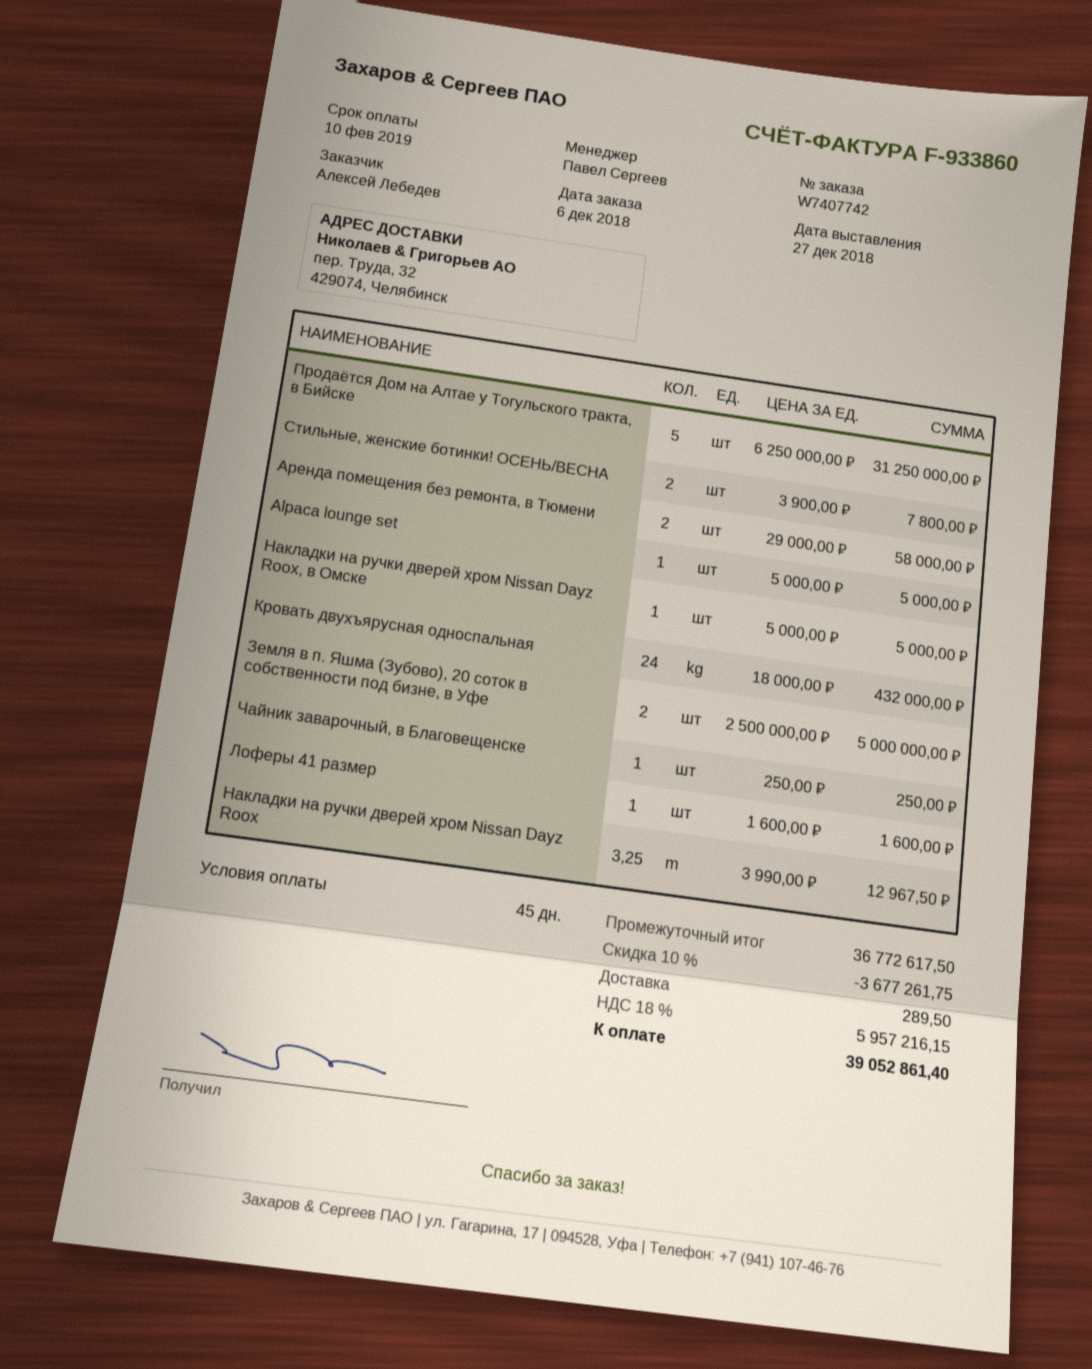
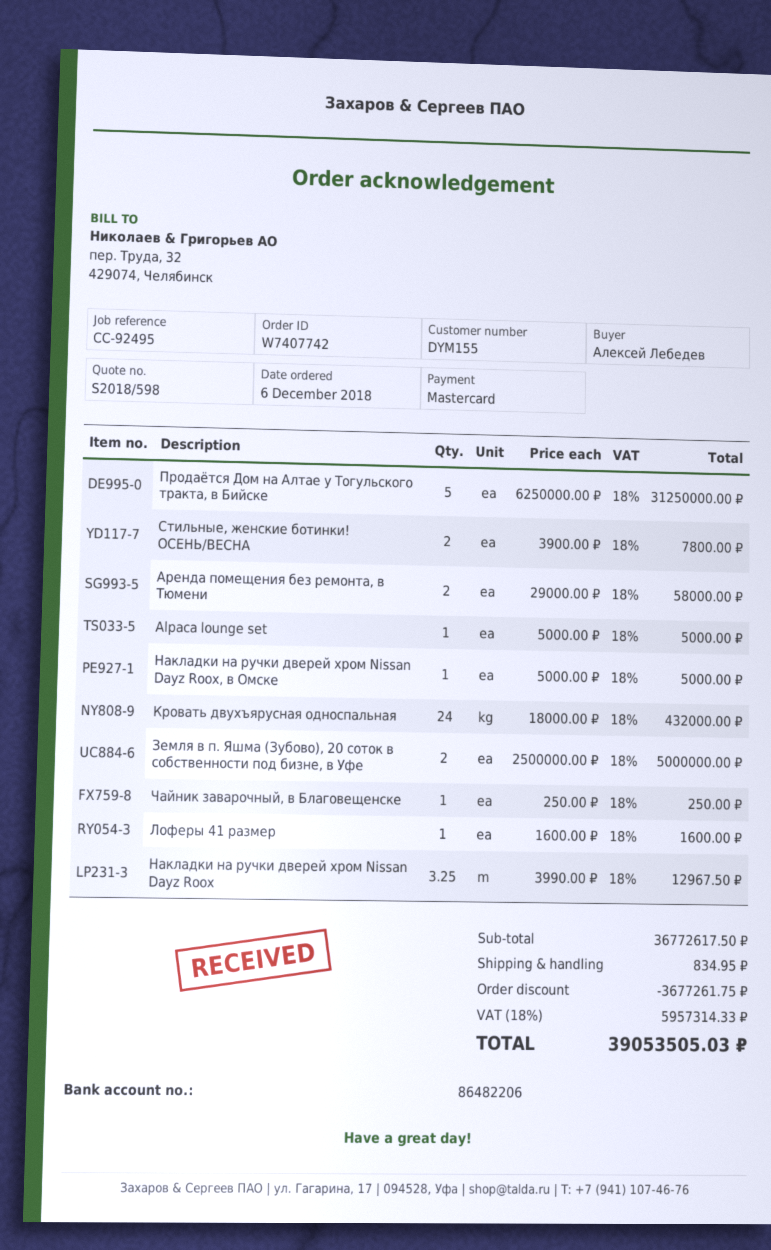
shipping: 289.50 -> 834.95
tax: 18% = 5957216.15 -> 18% = 5957314.33
total: 39052861.40 -> 39053505.03

